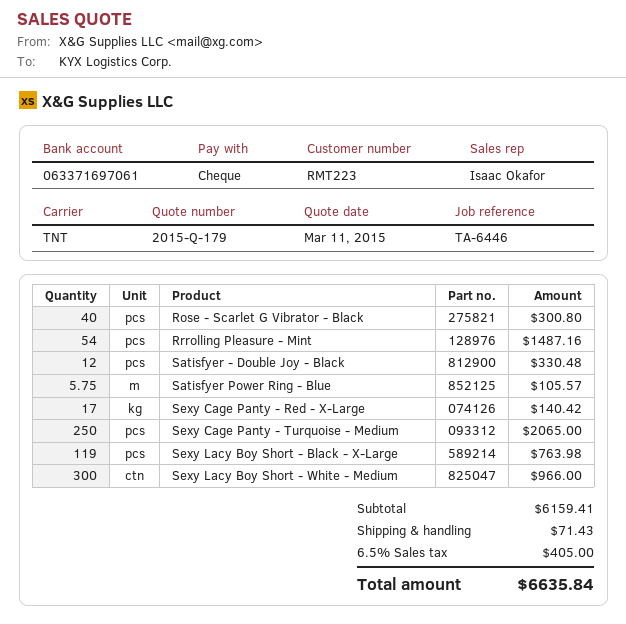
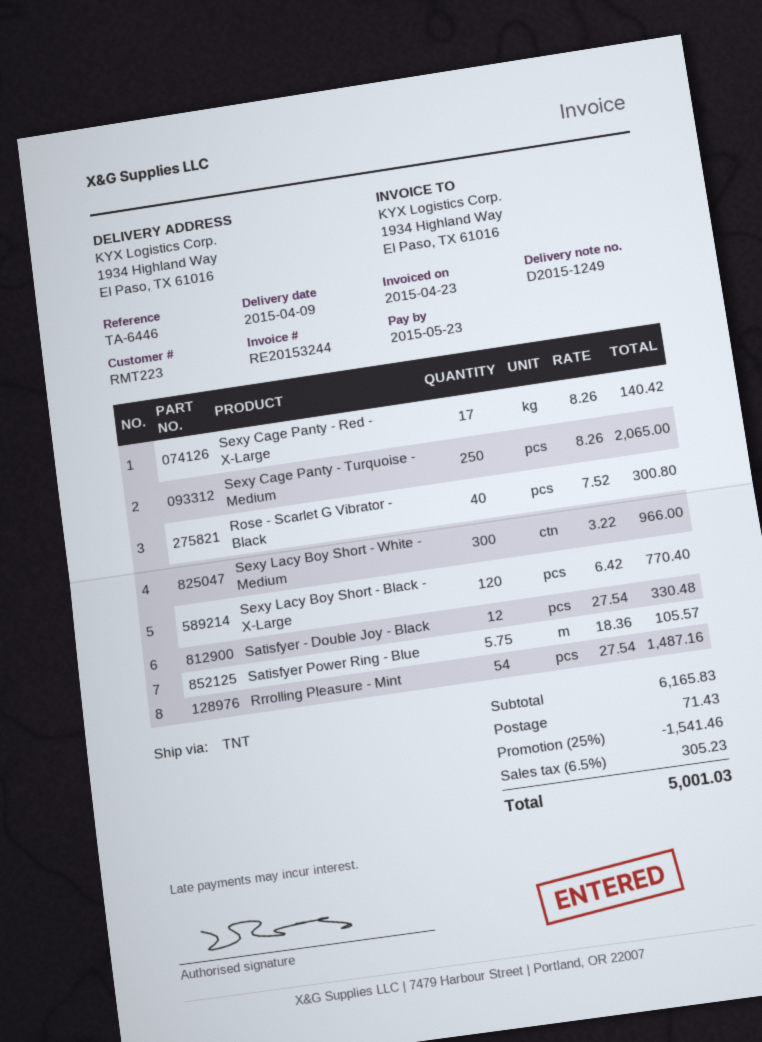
Sexy Lacy Boy Short - Black - X-Large: 119 for 763.98 -> 120 for 770.40
subtotal: 6159.41 -> 6165.83
discount: none -> 25% = 1541.46
tax: 6.5% = 405.00 -> 6.5% = 305.23
total: 6635.84 -> 5001.03

